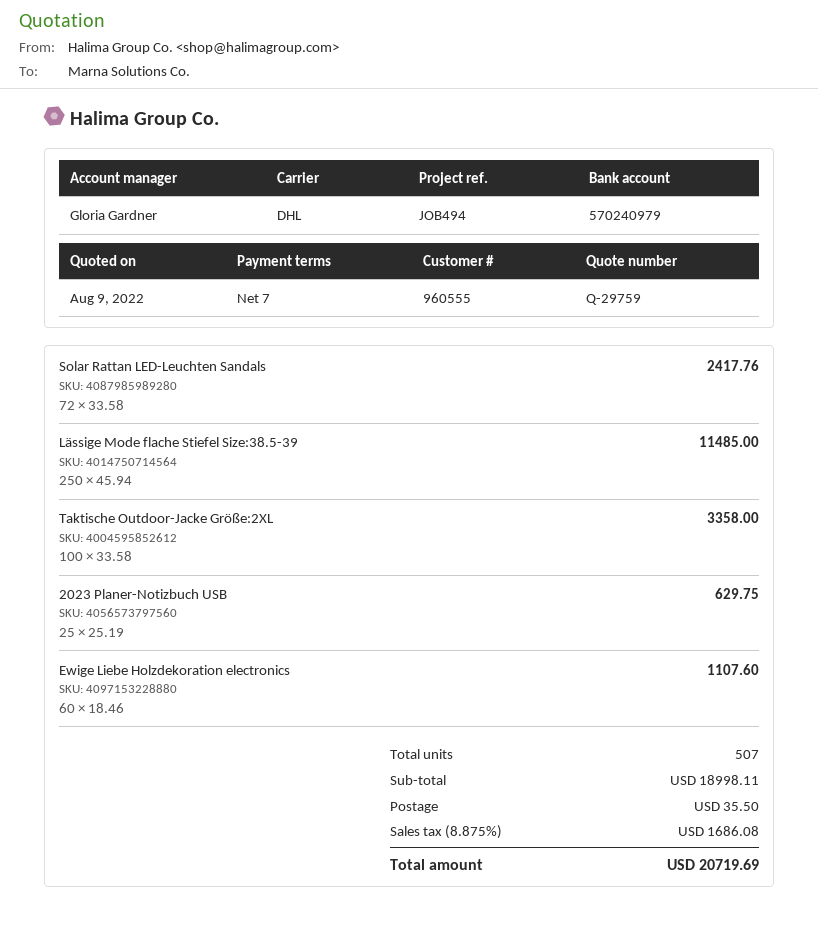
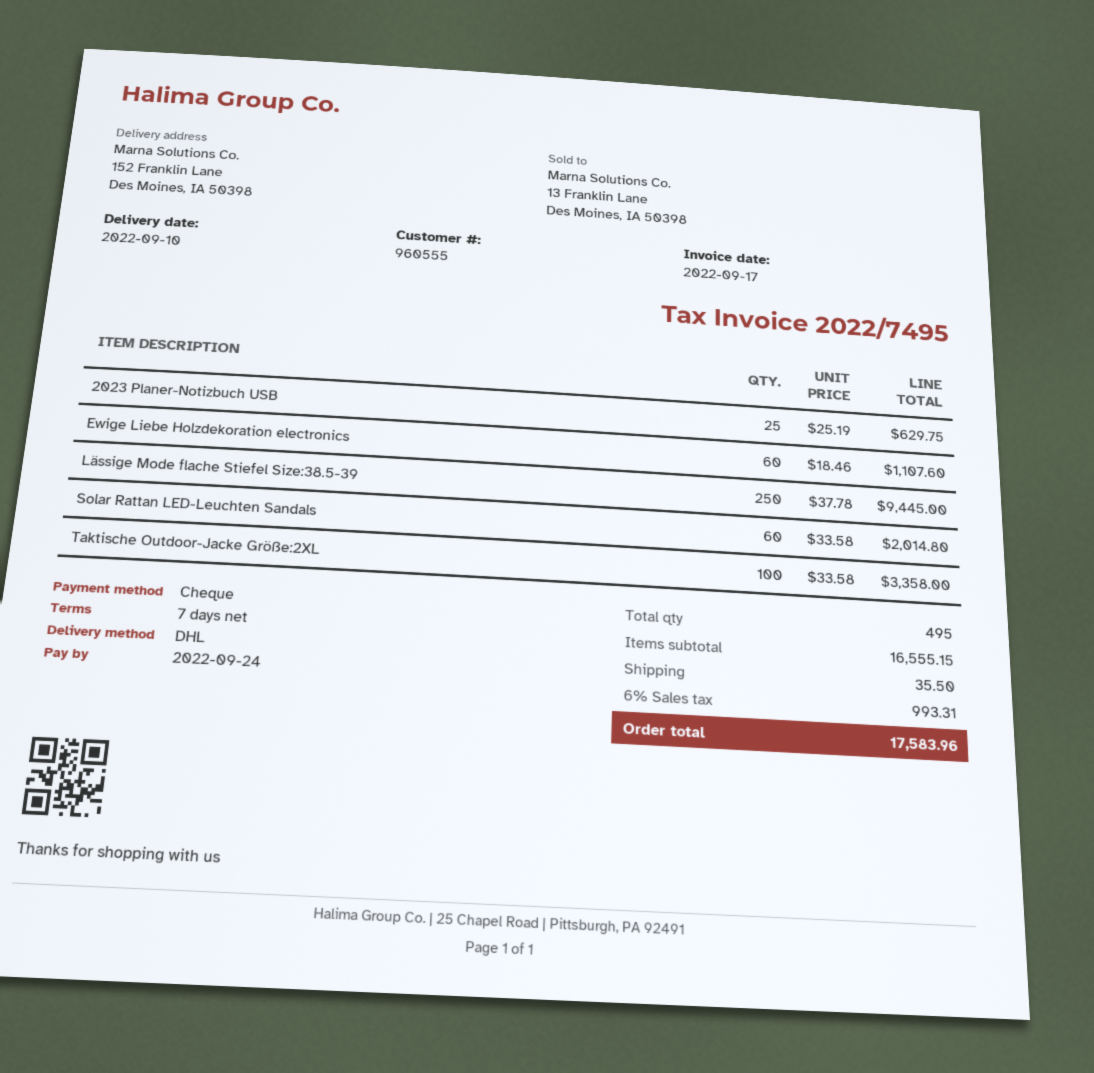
Solar Rattan LED-Leuchten Sandals: 72 x 33.58 = 2417.76 -> 60 x 33.58 = 2014.80
Lässige Mode flache Stiefel Size:38.5-39: 250 x 45.94 = 11485.00 -> 250 x 37.78 = 9445.00
total quantity: 507 -> 495
subtotal: 18998.11 -> 16555.15
tax: 8.875% = 1686.08 -> 6% = 993.31
total: 20719.69 -> 17583.96

